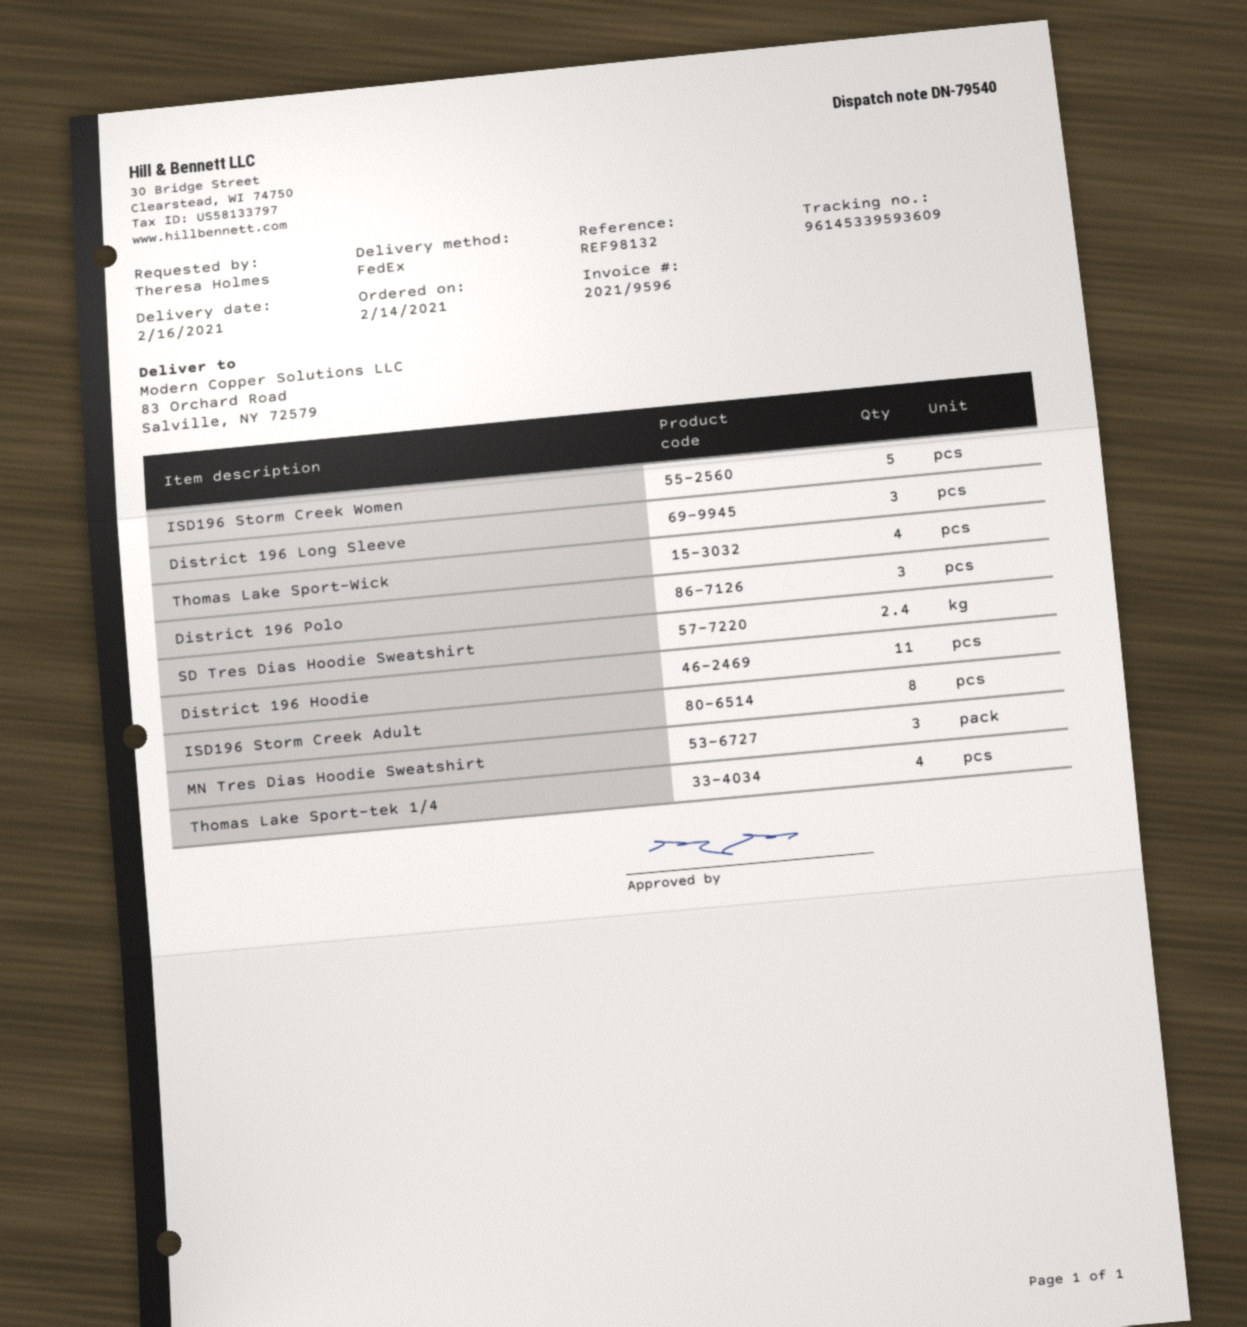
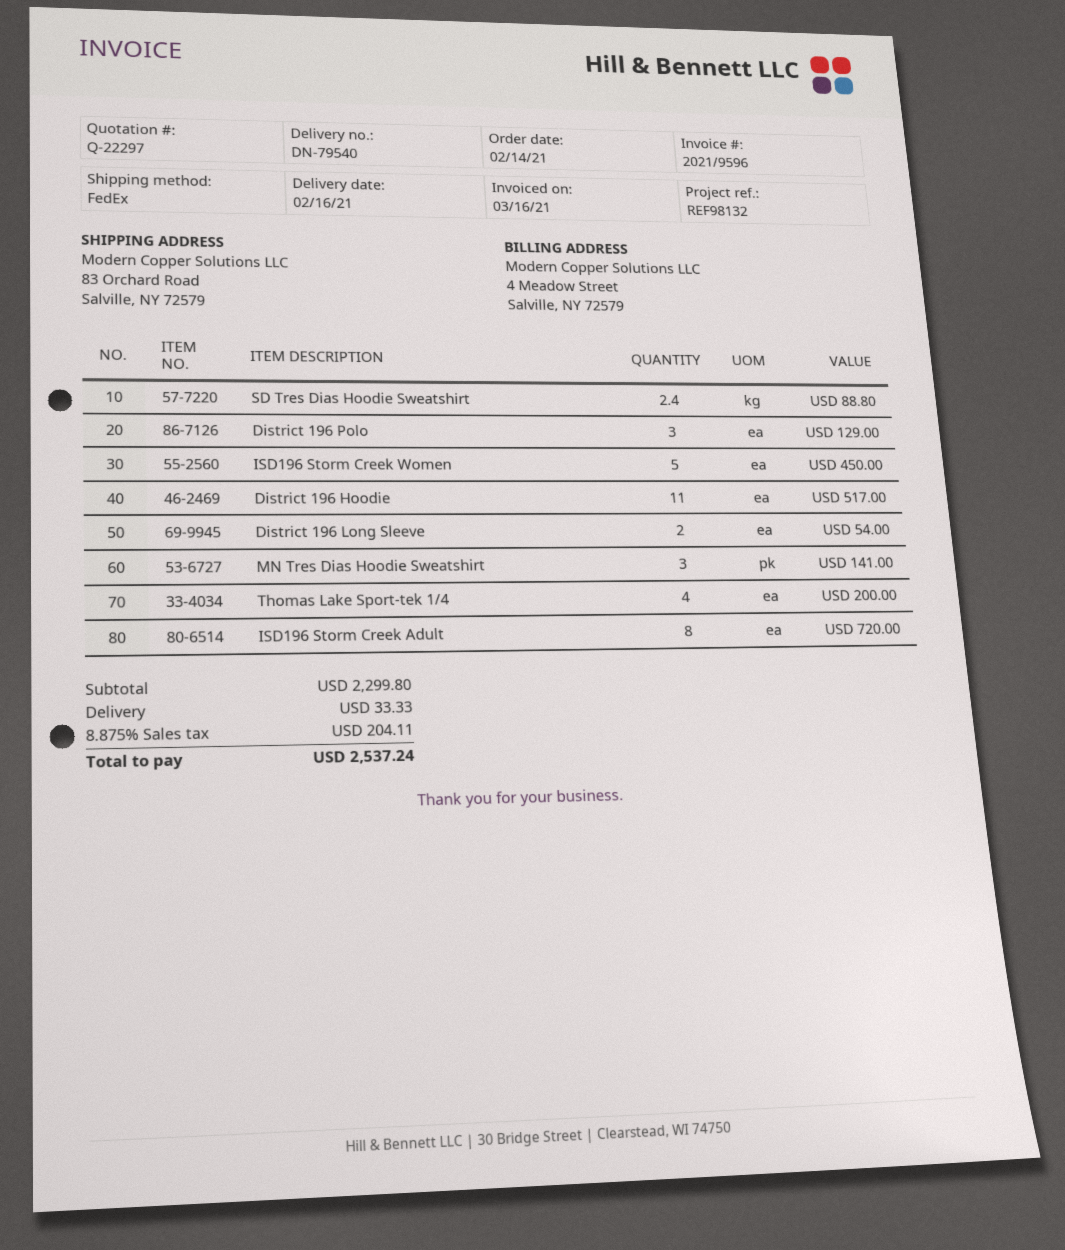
District 196 Long Sleeve: 3 -> 2
Thomas Lake Sport-Wick: 4 -> none

